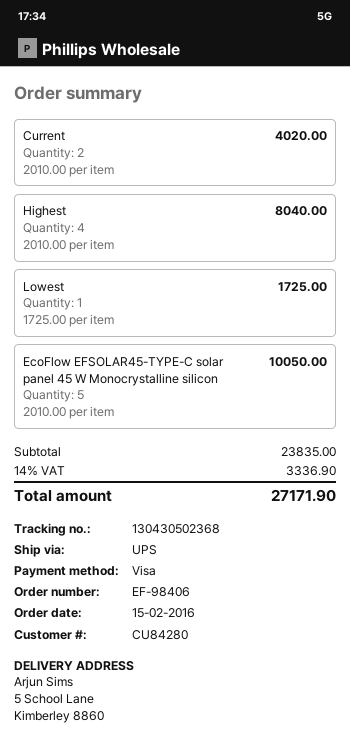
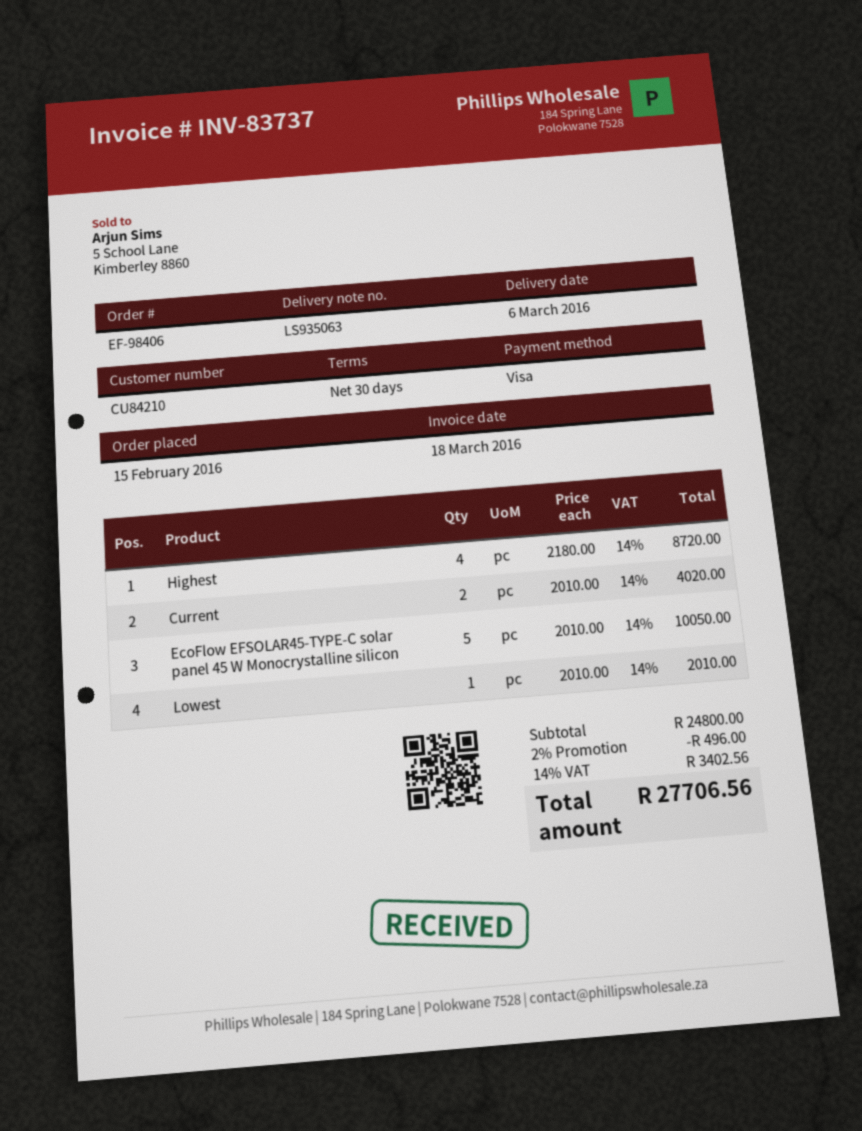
customer number: CU84280 -> CU84210
Highest: 4 x 2010.00 = 8040.00 -> 4 x 2180.00 = 8720.00
Lowest: 1 x 1725.00 = 1725.00 -> 1 x 2010.00 = 2010.00
subtotal: 23835.00 -> 24800.00
discount: none -> 2% = 496.00
tax: 14% = 3336.90 -> 14% = 3402.56
total: 27171.90 -> 27706.56

